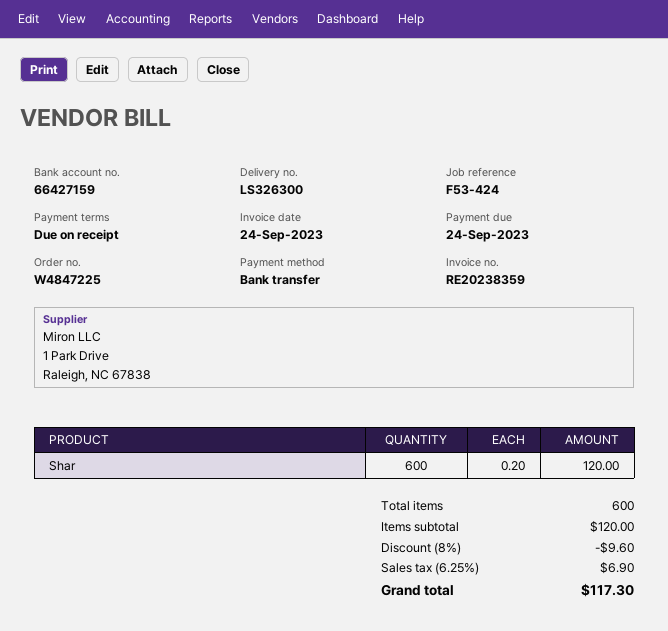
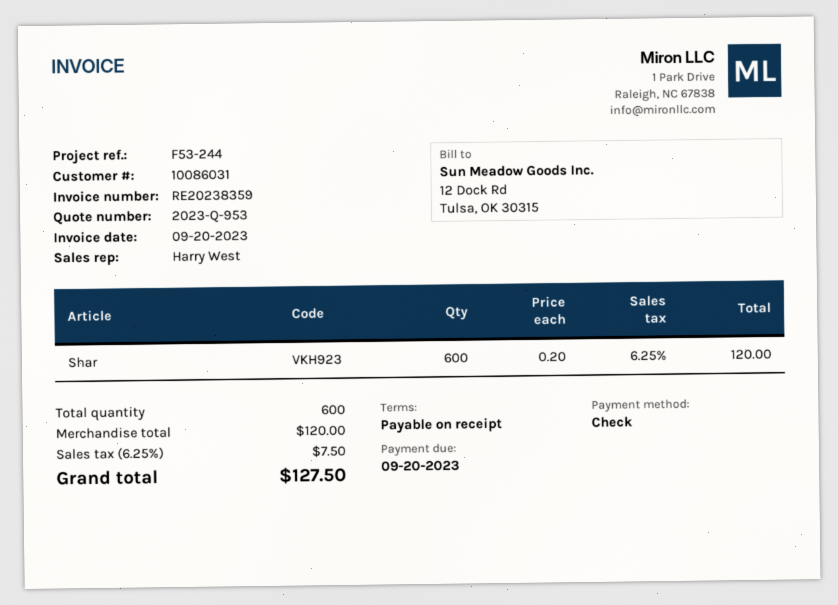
invoice date: 2023-09-24 -> 2023-09-20
due date: 2023-09-24 -> 2023-09-20
reference: F53-424 -> F53-244
payment method: bank transfer -> cheque
discount: 8% = 9.60 -> none
tax: 6.25% = 6.90 -> 6.25% = 7.50
total: 117.30 -> 127.50

